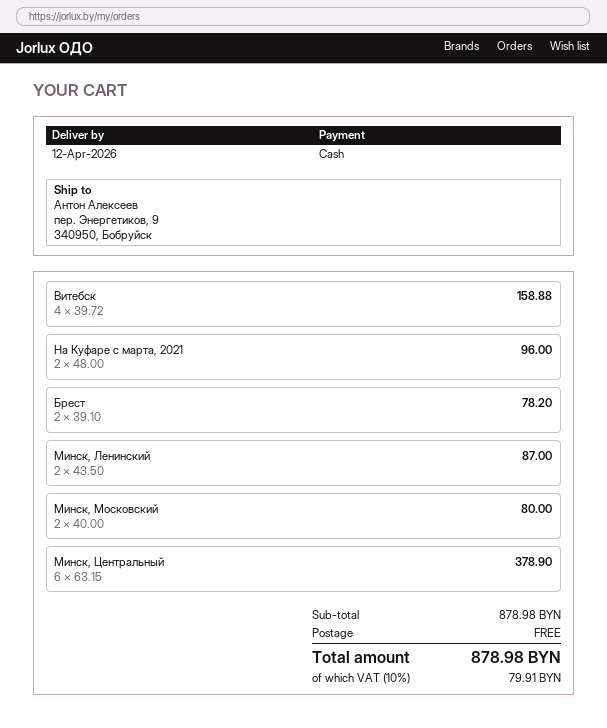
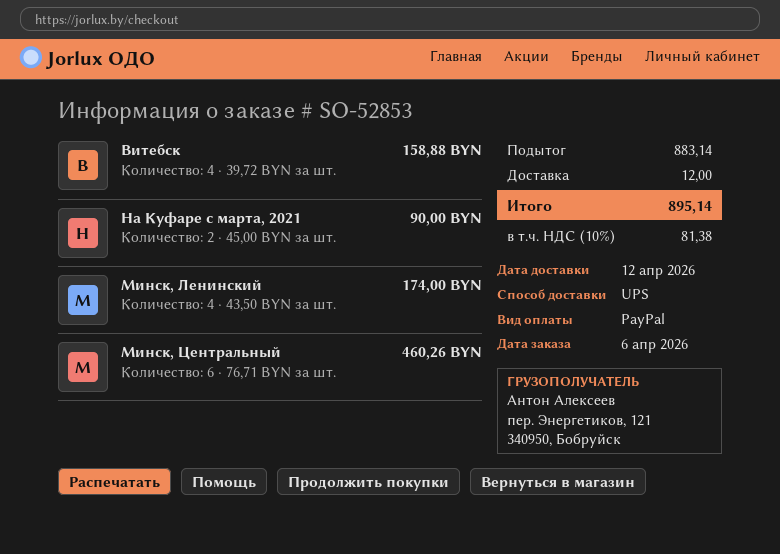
payment method: cash -> PayPal
ship to: пер. Энергетиков, 9, 340950, Бобруйск -> пер. Энергетиков, 121, 340950, Бобруйск
На Куфаре с марта, 2021: 2 x 48.00 = 96.00 -> 2 x 45.00 = 90.00
Брест: 2 x 39.10 = 78.20 -> none
Минск, Ленинский: 2 x 43.50 = 87.00 -> 4 x 43.50 = 174.00
Минск, Московский: 2 x 40.00 = 80.00 -> none
Минск, Центральный: 6 x 63.15 = 378.90 -> 6 x 76.71 = 460.26
subtotal: 878.98 -> 883.14
shipping: 0.00 -> 12.00
tax: 10% = 79.91 -> 10% = 81.38
total: 878.98 -> 895.14

